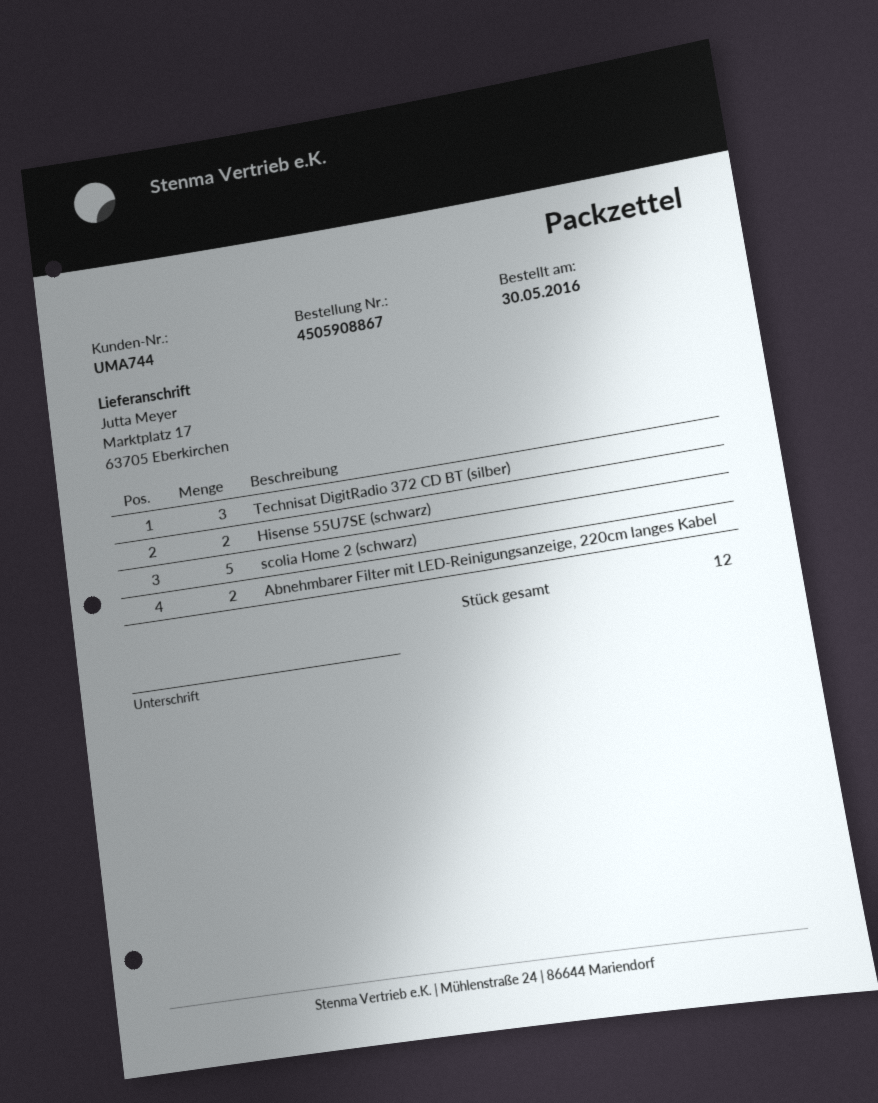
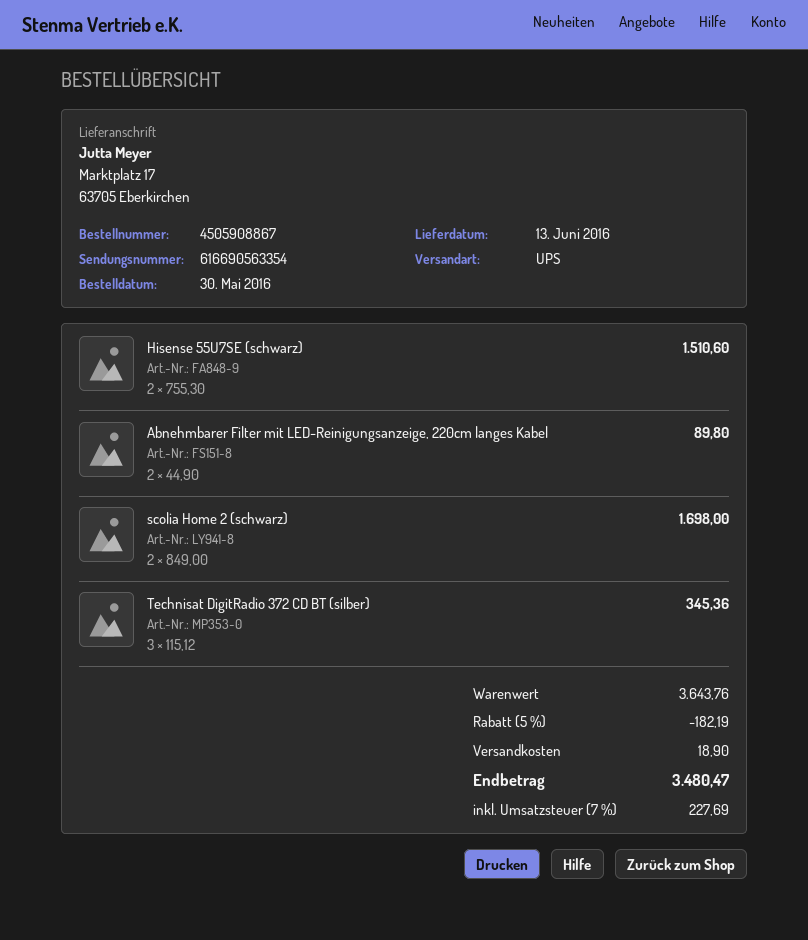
scolia Home 2 (schwarz): 5 -> 2

